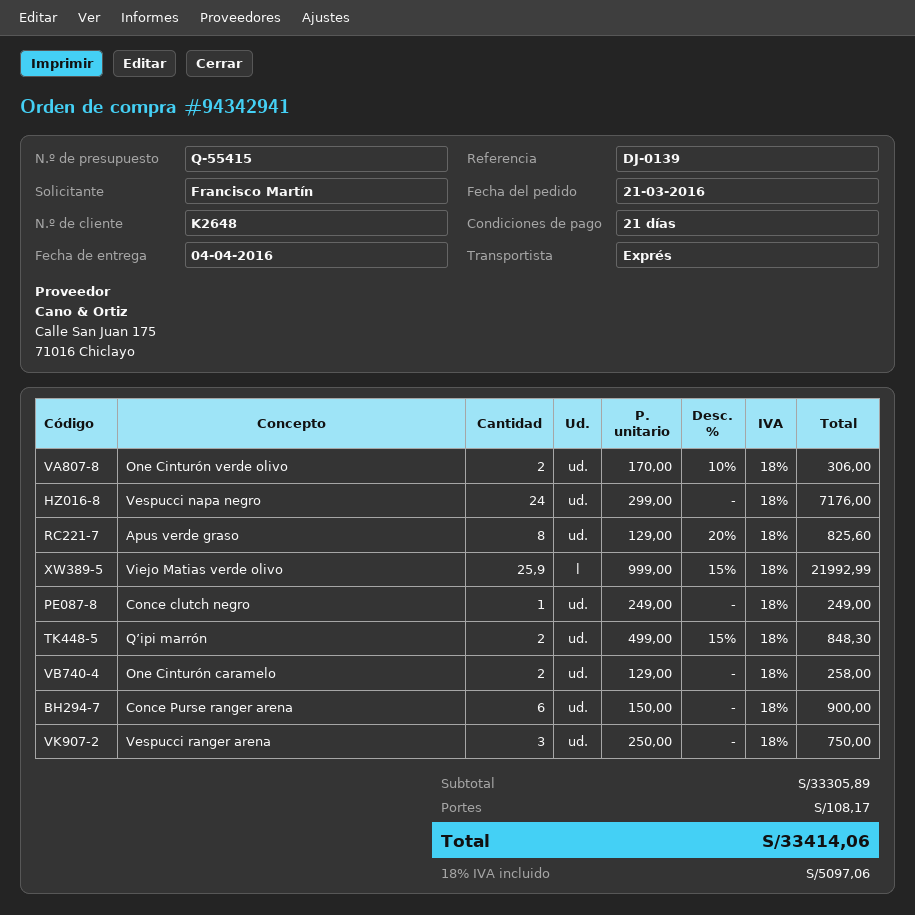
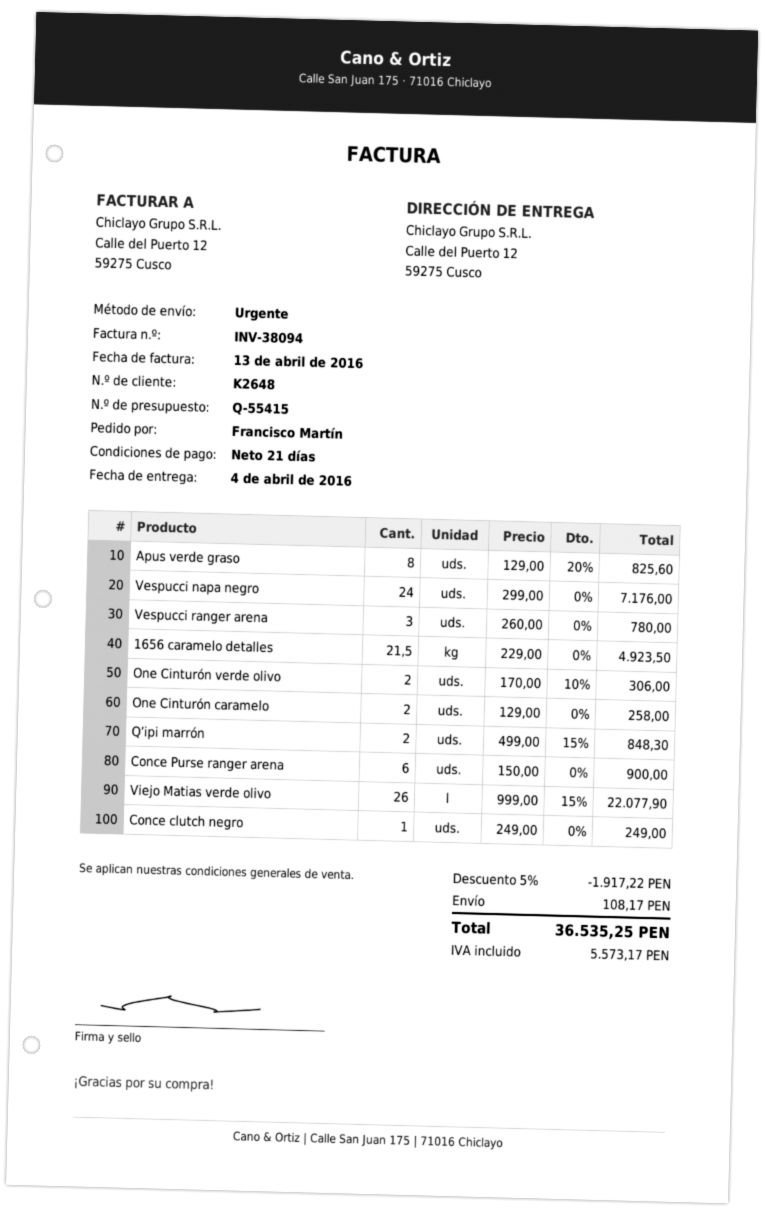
Viejo Matias verde olivo: 25.9 x 999.00 - 15% = 21992.99 -> 26 x 999.00 - 15% = 22077.90
Vespucci ranger arena: 3 x 250.00 = 750.00 -> 3 x 260.00 = 780.00
1656 caramelo detalles: none -> 21.5 x 229.00 = 4923.50
discount: none -> 5% = 1917.22
tax: 5097.06 -> 5573.17
total: 33414.06 -> 36535.25

